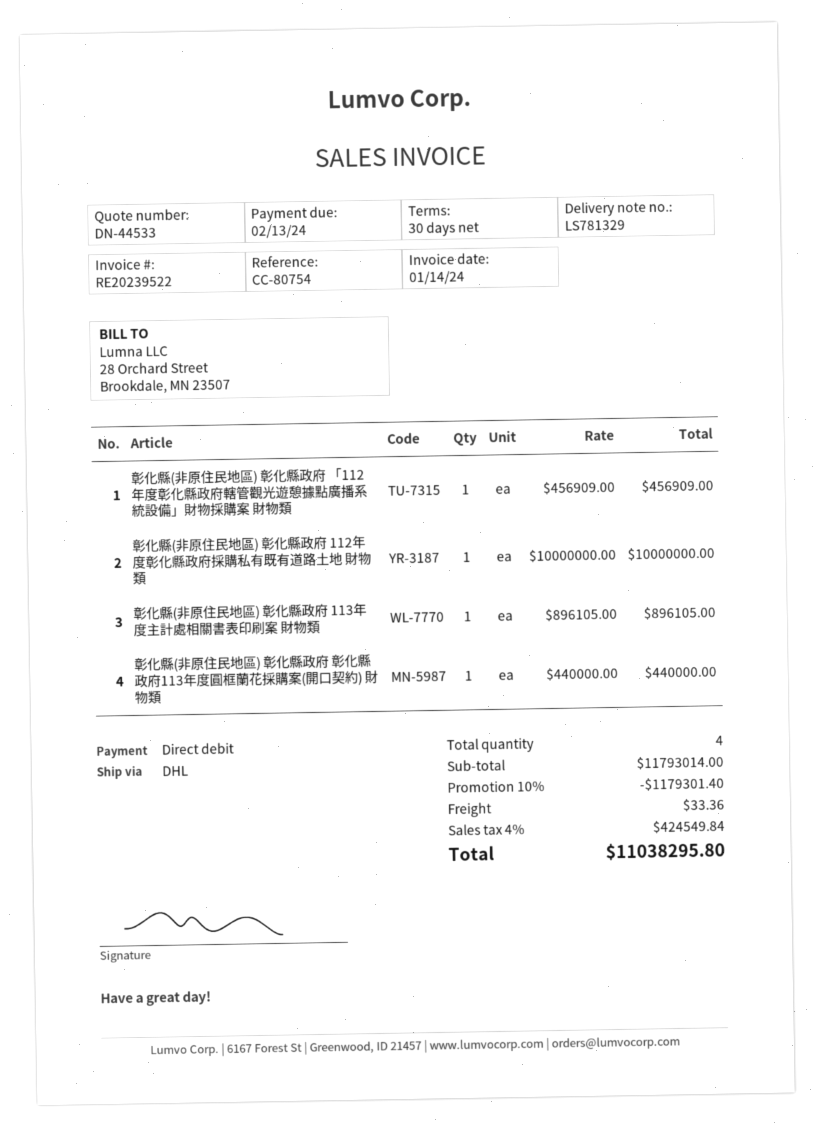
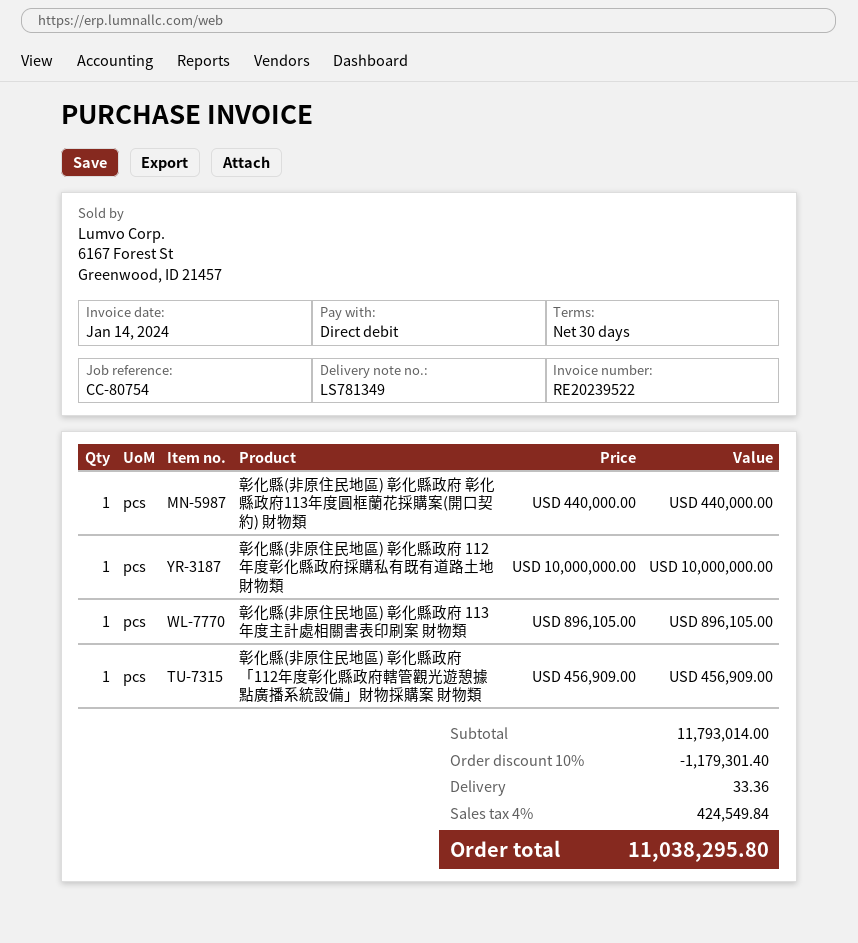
delivery note number: LS781329 -> LS781349

